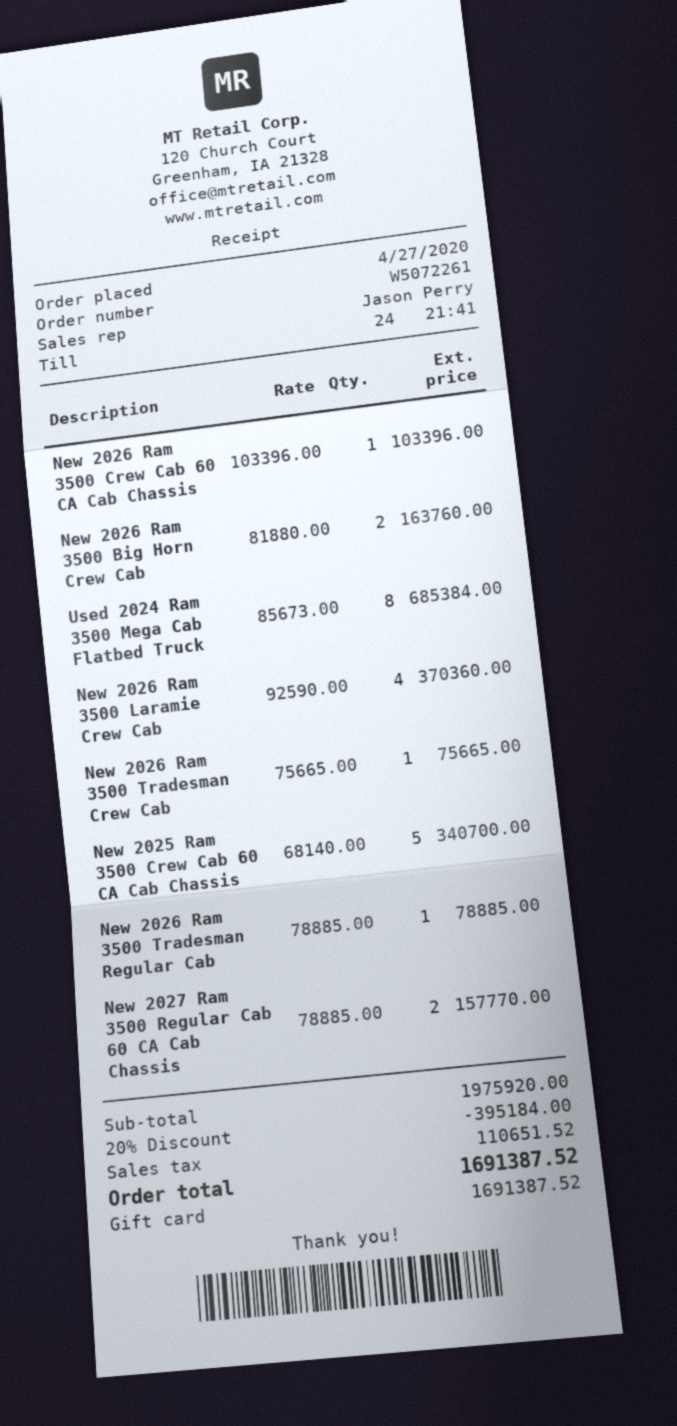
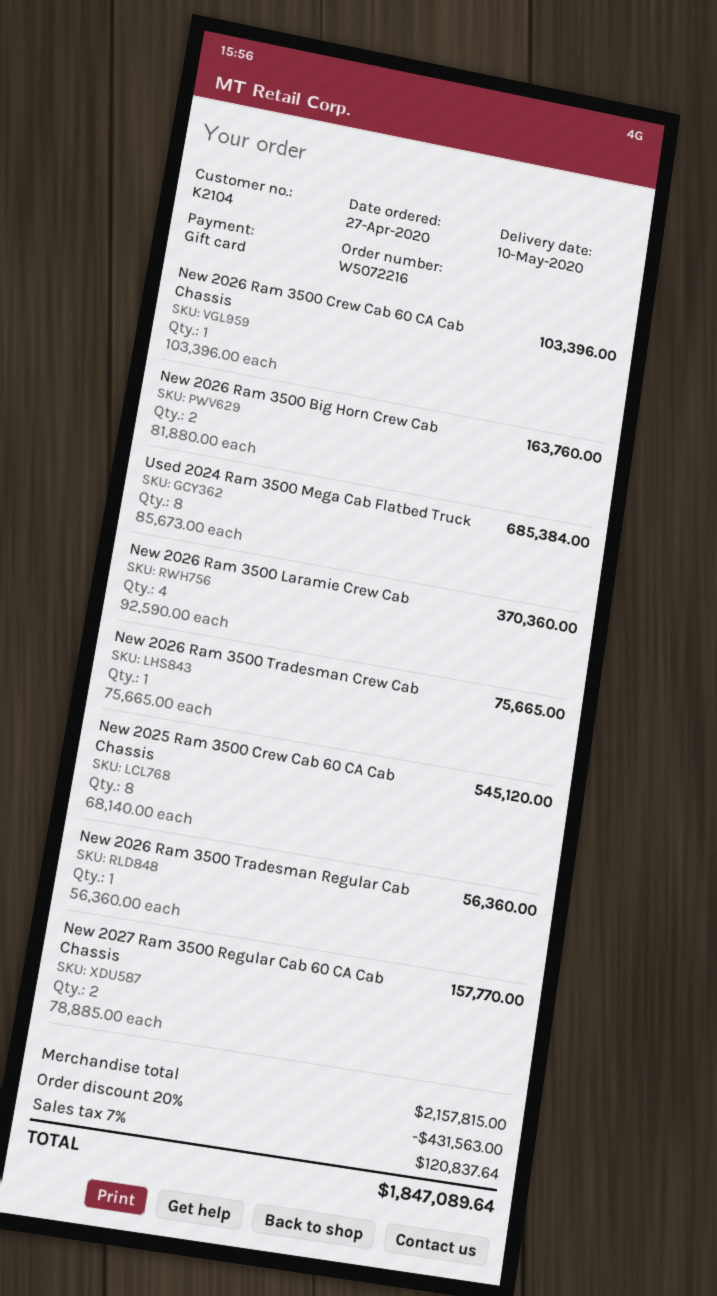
order number: W5072261 -> W5072216
New 2025 Ram 3500 Crew Cab 60 CA Cab Chassis: 5 x 68140.00 = 340700.00 -> 8 x 68140.00 = 545120.00
New 2026 Ram 3500 Tradesman Regular Cab: 1 x 78885.00 = 78885.00 -> 1 x 56360.00 = 56360.00
subtotal: 1975920.00 -> 2157815.00
discount: 20% = 395184.00 -> 20% = 431563.00
tax: 110651.52 -> 120837.64
total: 1691387.52 -> 1847089.64

